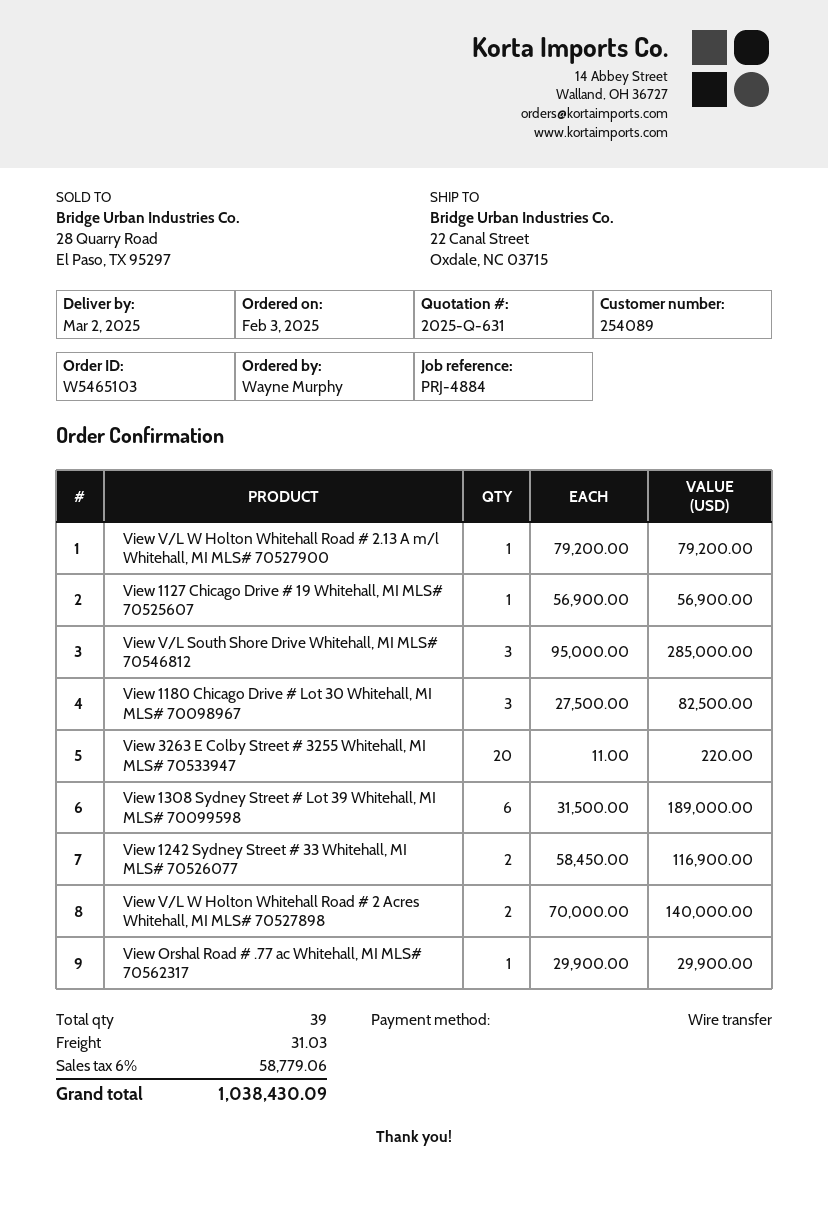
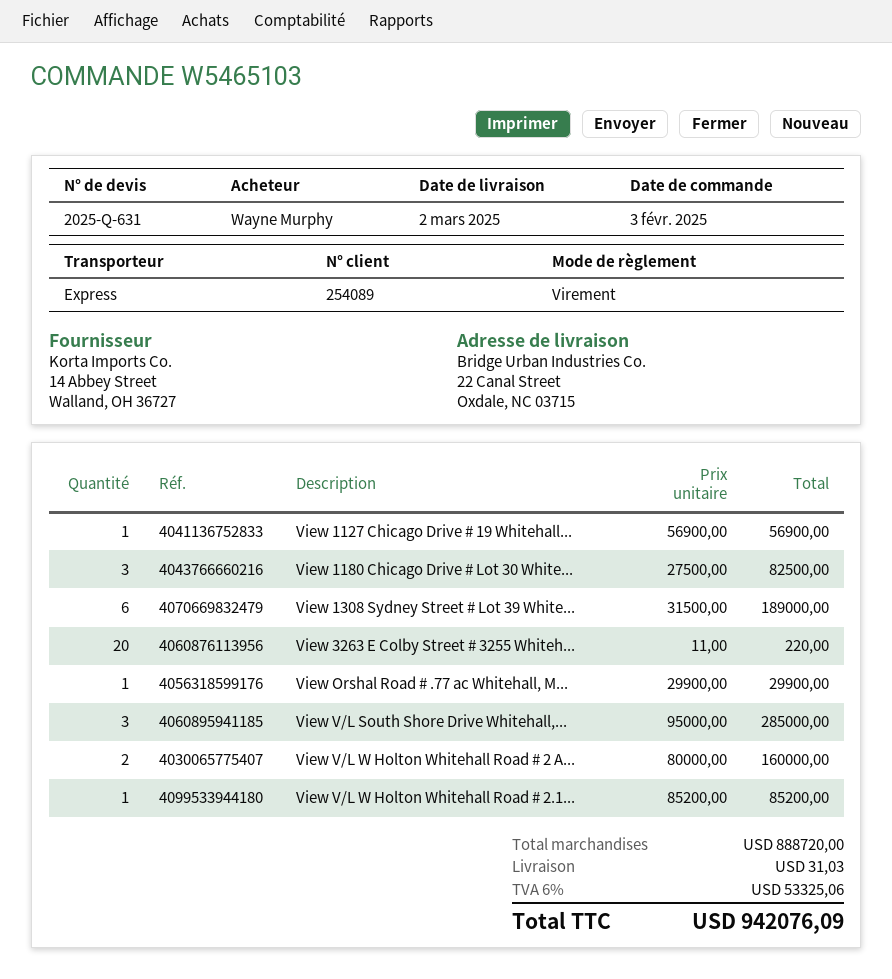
View V/L W Holton Whitehall Road # 2.13 A m/l Whitehall, MI MLS# 70527900: 1 x 79200.00 = 79200.00 -> 1 x 85200.00 = 85200.00
View 1242 Sydney Street # 33 Whitehall, MI MLS# 70526077: 2 x 58450.00 = 116900.00 -> none
View V/L W Holton Whitehall Road # 2 Acres Whitehall, MI MLS# 70527898: 2 x 70000.00 = 140000.00 -> 2 x 80000.00 = 160000.00
tax: 6% = 58779.06 -> 6% = 53325.06
total: 1038430.09 -> 942076.09

